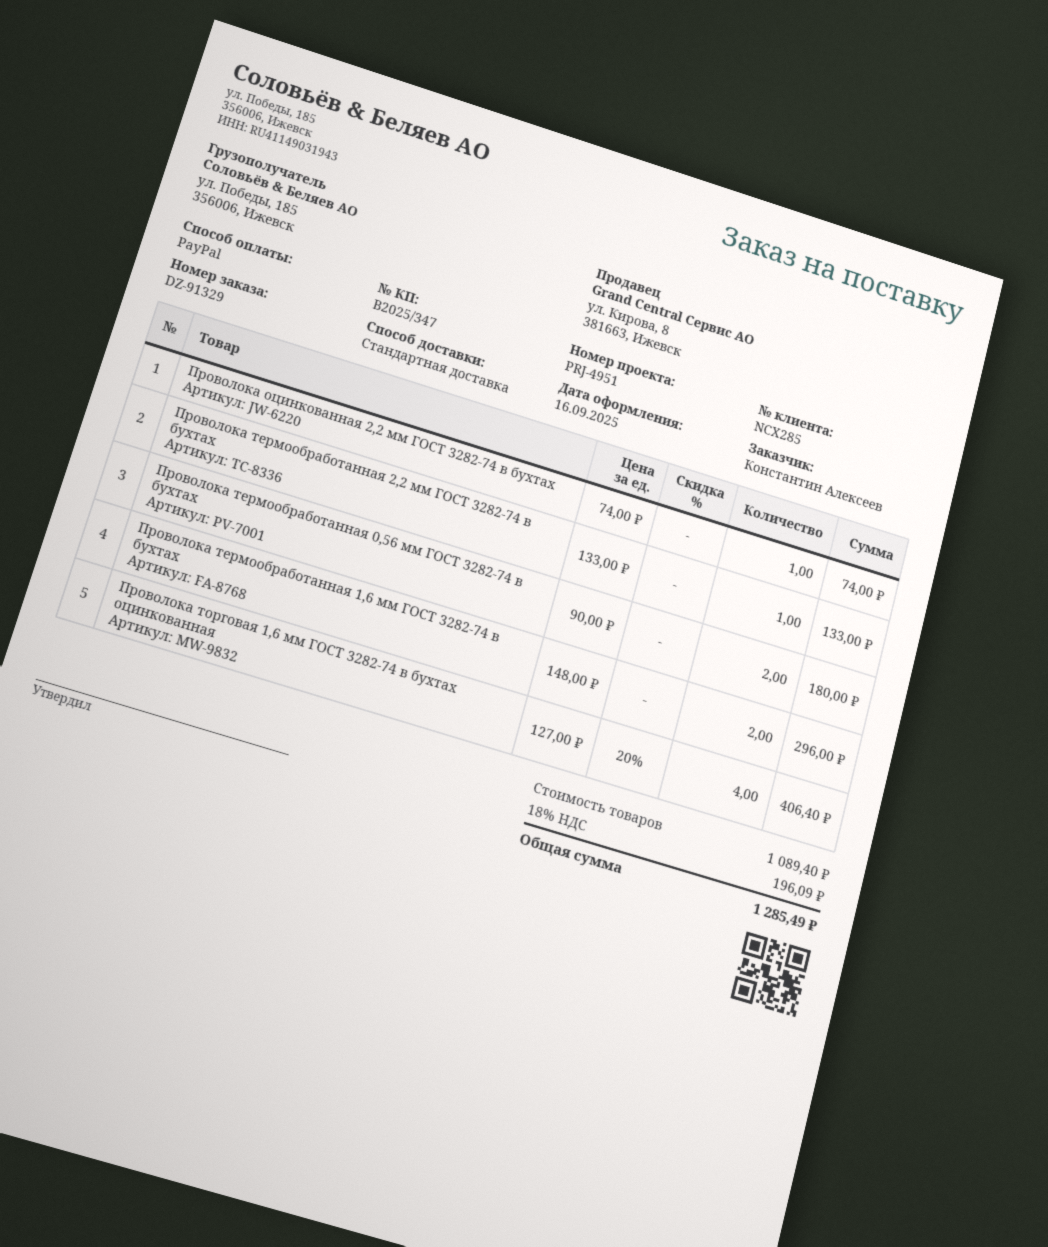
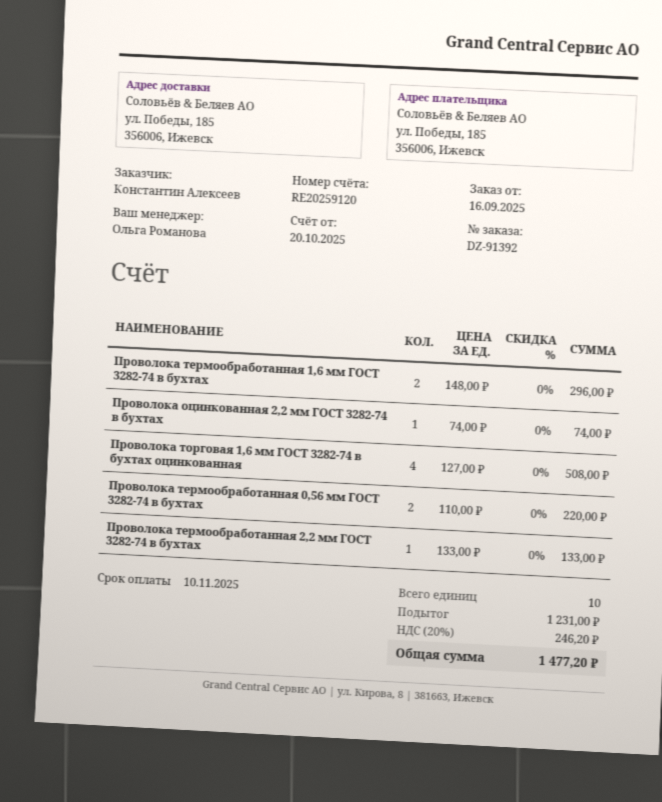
order number: DZ-91329 -> DZ-91392
Проволока термообработанная 0,56 мм ГОСТ 3282-74 в бухтах: 2 x 90.00 = 180.00 -> 2 x 110.00 = 220.00
Проволока торговая 1,6 мм ГОСТ 3282-74 в бухтах оцинкованная: 4 x 127.00 - 20% = 406.40 -> 4 x 127.00 = 508.00
subtotal: 1089.40 -> 1231.00
tax: 18% = 196.09 -> 20% = 246.20
total: 1285.49 -> 1477.20

